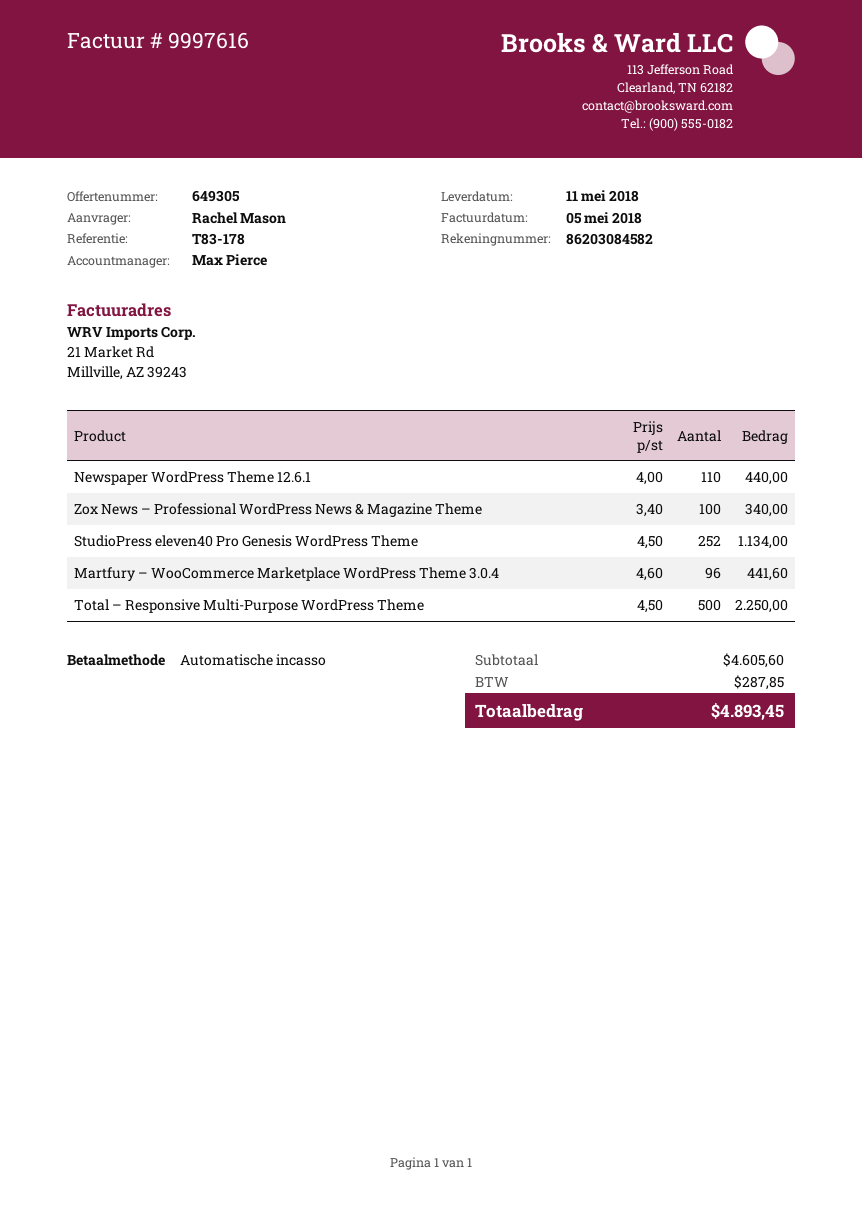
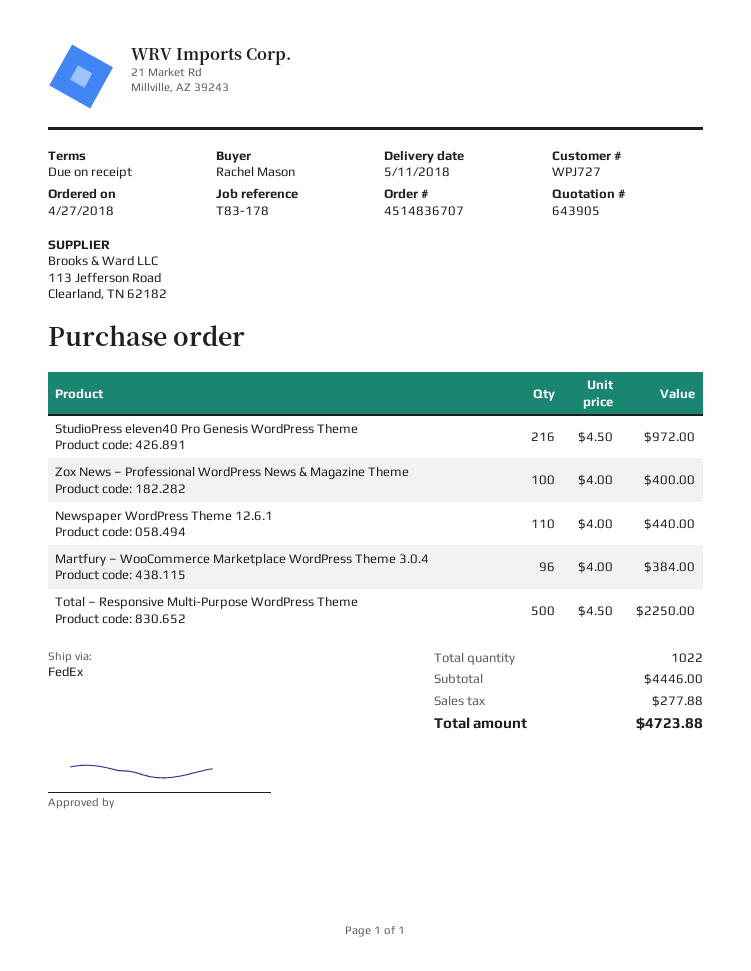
quote number: 649305 -> 643905
Zox News – Professional WordPress News & Magazine Theme: 100 x 3.40 = 340.00 -> 100 x 4.00 = 400.00
StudioPress eleven40 Pro Genesis WordPress Theme: 252 x 4.50 = 1134.00 -> 216 x 4.50 = 972.00
Martfury – WooCommerce Marketplace WordPress Theme 3.0.4: 96 x 4.60 = 441.60 -> 96 x 4.00 = 384.00
subtotal: 4605.60 -> 4446.00
tax: 287.85 -> 277.88
total: 4893.45 -> 4723.88

